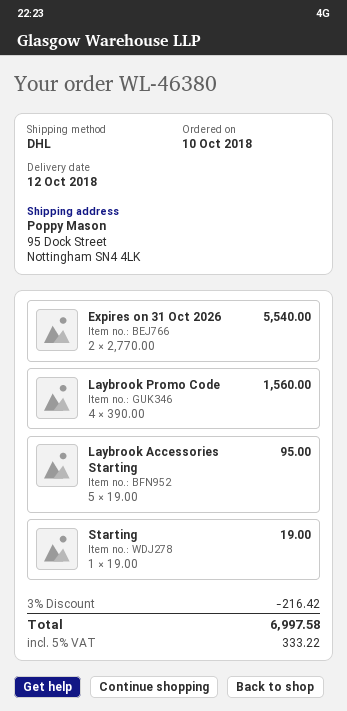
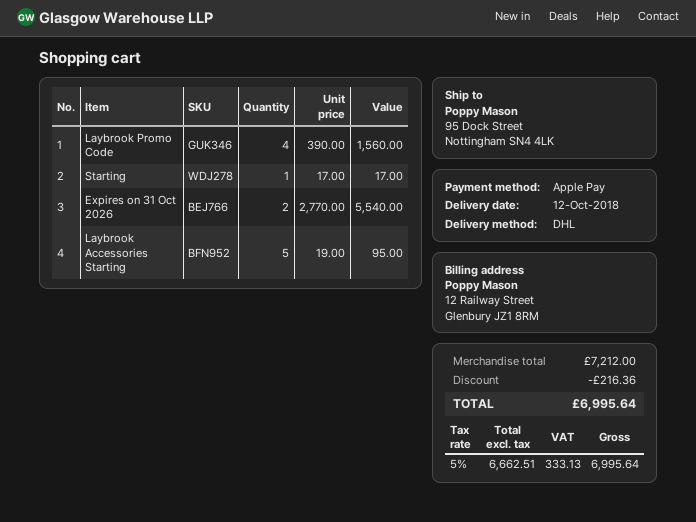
Starting: 1 x 19.00 = 19.00 -> 1 x 17.00 = 17.00
discount: 216.42 -> 216.36
tax: 5% = 333.22 -> 5% = 333.13
total: 6997.58 -> 6995.64

